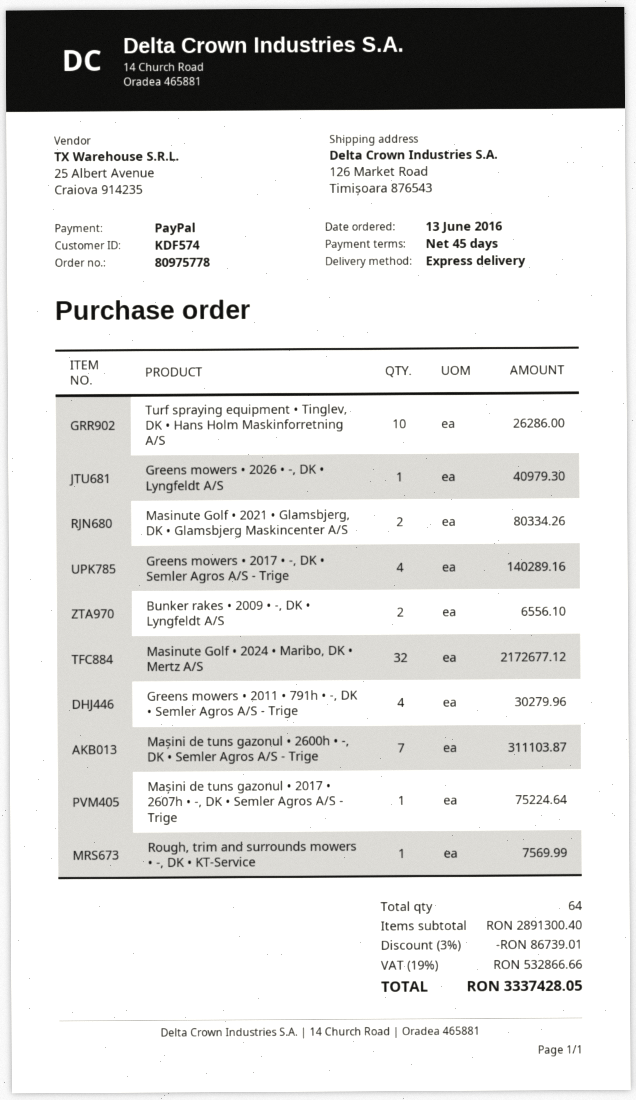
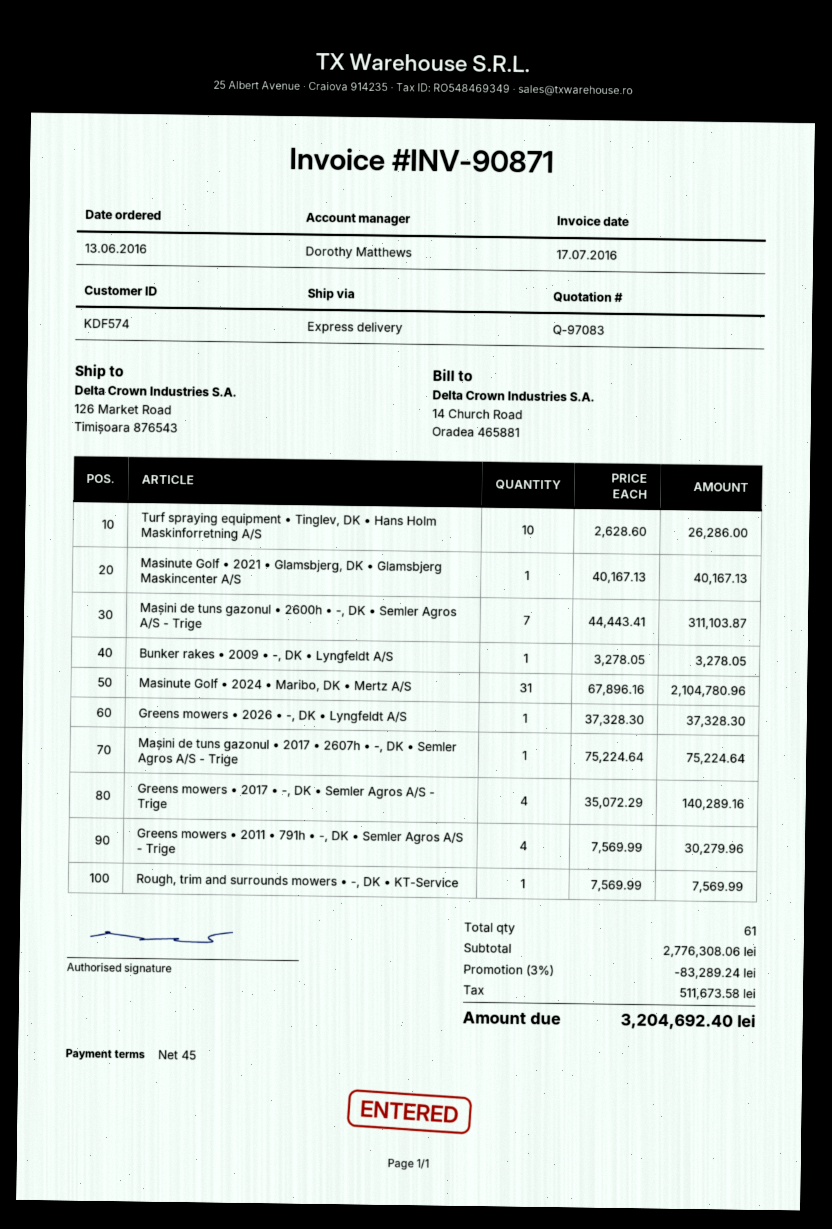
Greens mowers • 2026 • -, DK • Lyngfeldt A/S: 1 for 40979.30 -> 1 for 37328.30
Masinute Golf • 2021 • Glamsbjerg, DK • Glamsbjerg Maskincenter A/S: 2 for 80334.26 -> 1 for 40167.13
Bunker rakes • 2009 • -, DK • Lyngfeldt A/S: 2 for 6556.10 -> 1 for 3278.05
Masinute Golf • 2024 • Maribo, DK • Mertz A/S: 32 for 2172677.12 -> 31 for 2104780.96
total quantity: 64 -> 61
subtotal: 2891300.40 -> 2776308.06
discount: 3% = 86739.01 -> 3% = 83289.24
tax: 532866.66 -> 511673.58
total: 3337428.05 -> 3204692.40

